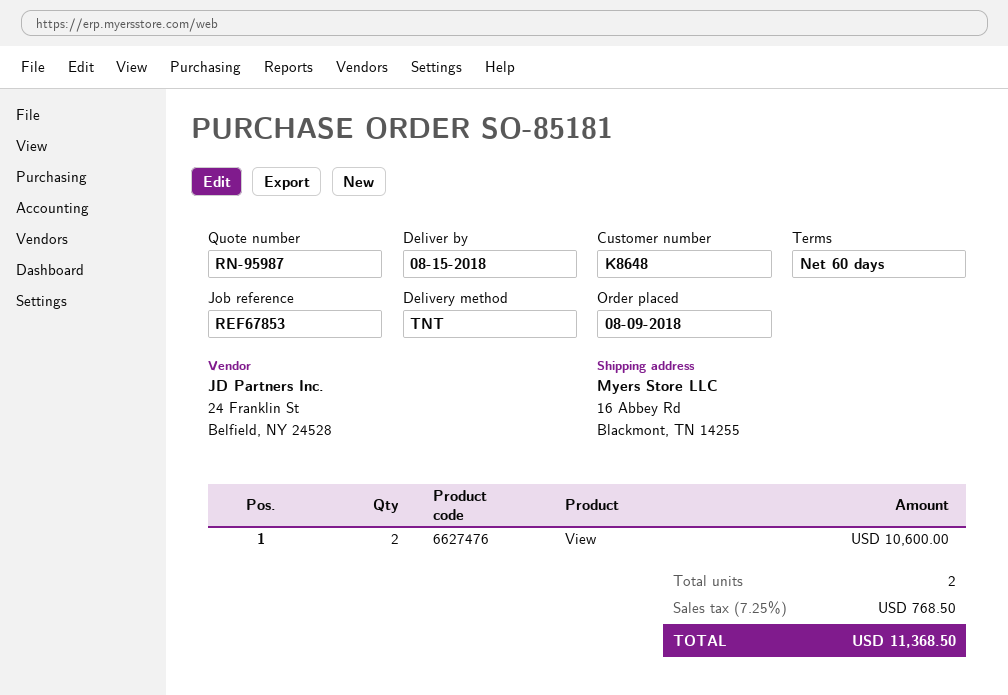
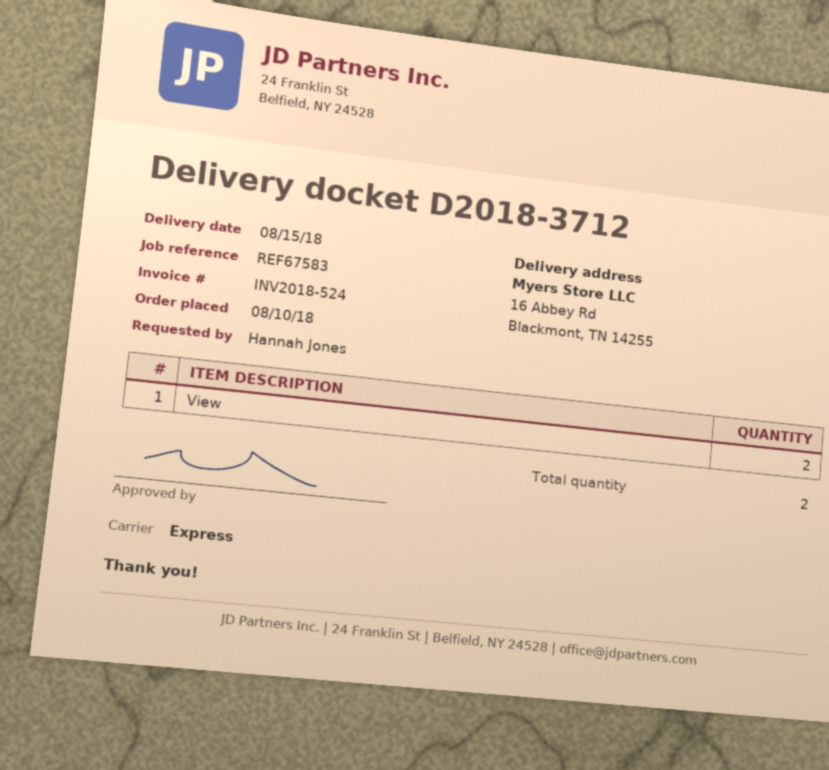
order date: 2018-08-09 -> 2018-08-10
reference: REF67853 -> REF67583
shipping method: TNT -> express

